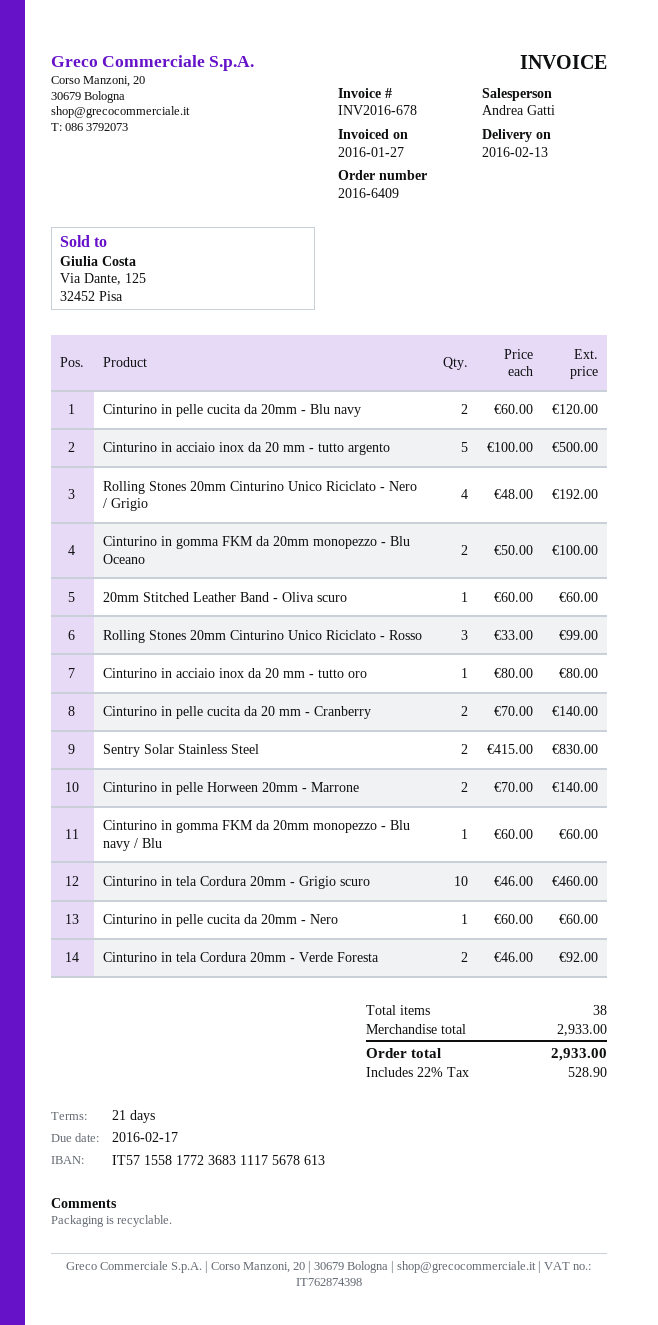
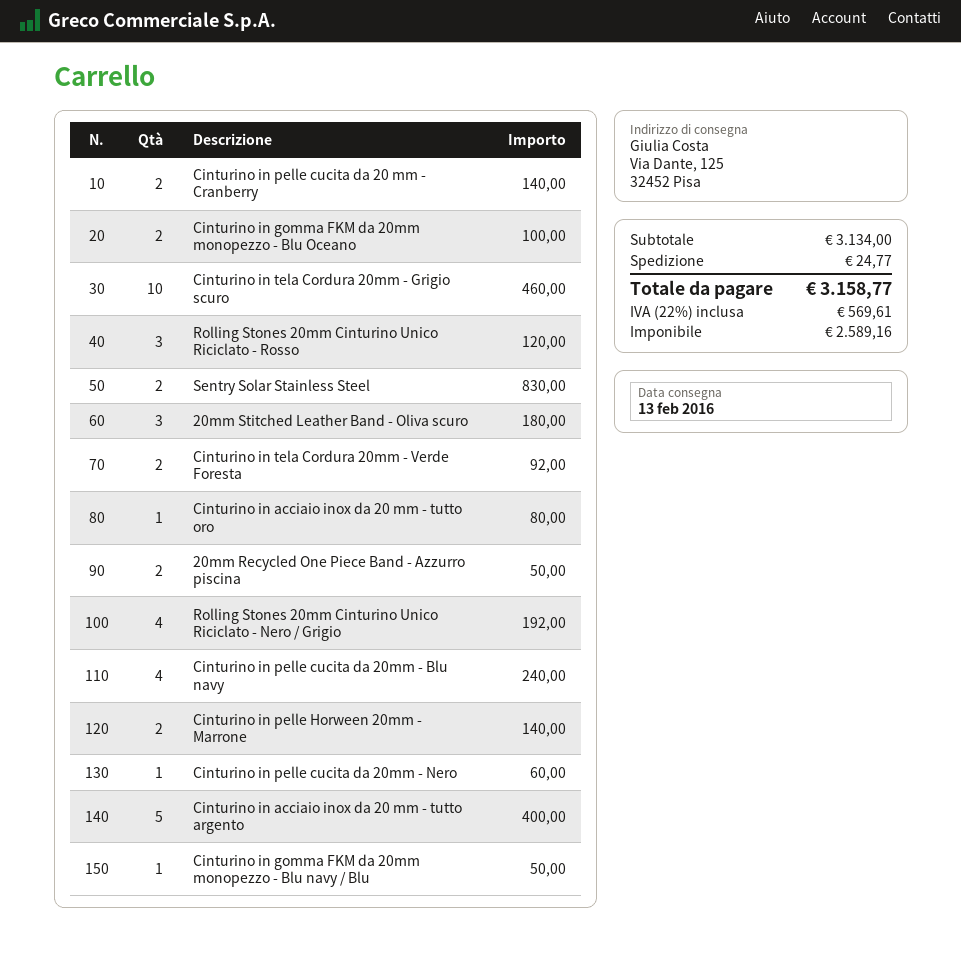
Cinturino in pelle cucita da 20mm - Blu navy: 2 for 120.00 -> 4 for 240.00
Cinturino in acciaio inox da 20 mm - tutto argento: 5 for 500.00 -> 5 for 400.00
20mm Stitched Leather Band - Oliva scuro: 1 for 60.00 -> 3 for 180.00
Rolling Stones 20mm Cinturino Unico Riciclato - Rosso: 3 for 99.00 -> 3 for 120.00
Cinturino in gomma FKM da 20mm monopezzo - Blu navy / Blu: 1 for 60.00 -> 1 for 50.00
20mm Recycled One Piece Band - Azzurro piscina: none -> 2 for 50.00
subtotal: 2933.00 -> 3134.00
shipping: none -> 24.77
tax: 22% = 528.90 -> 22% = 569.61
total: 2933.00 -> 3158.77

